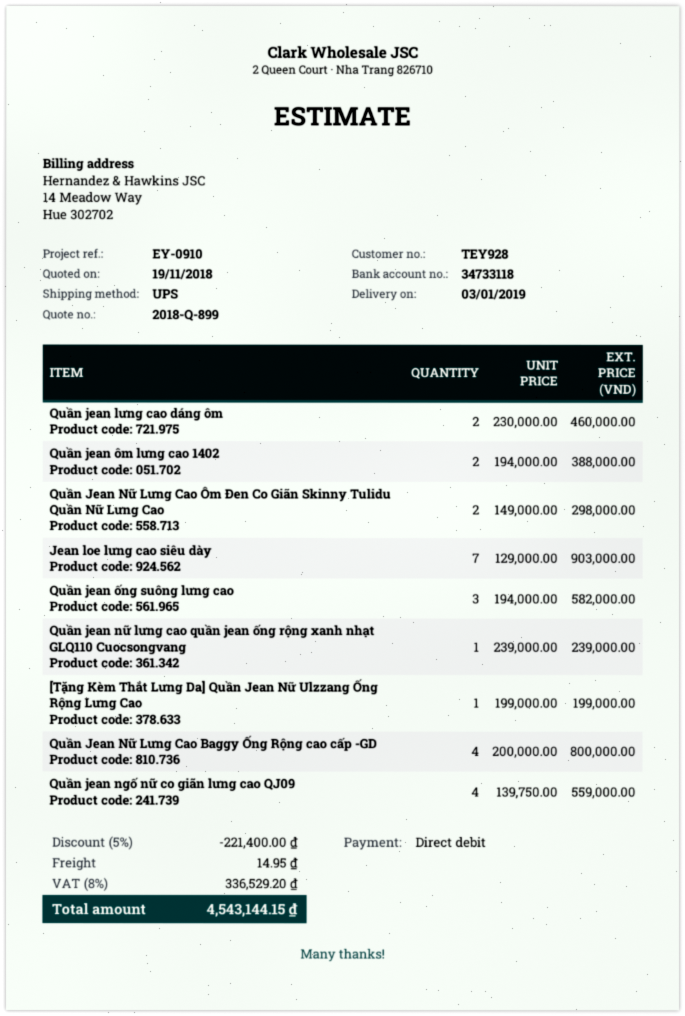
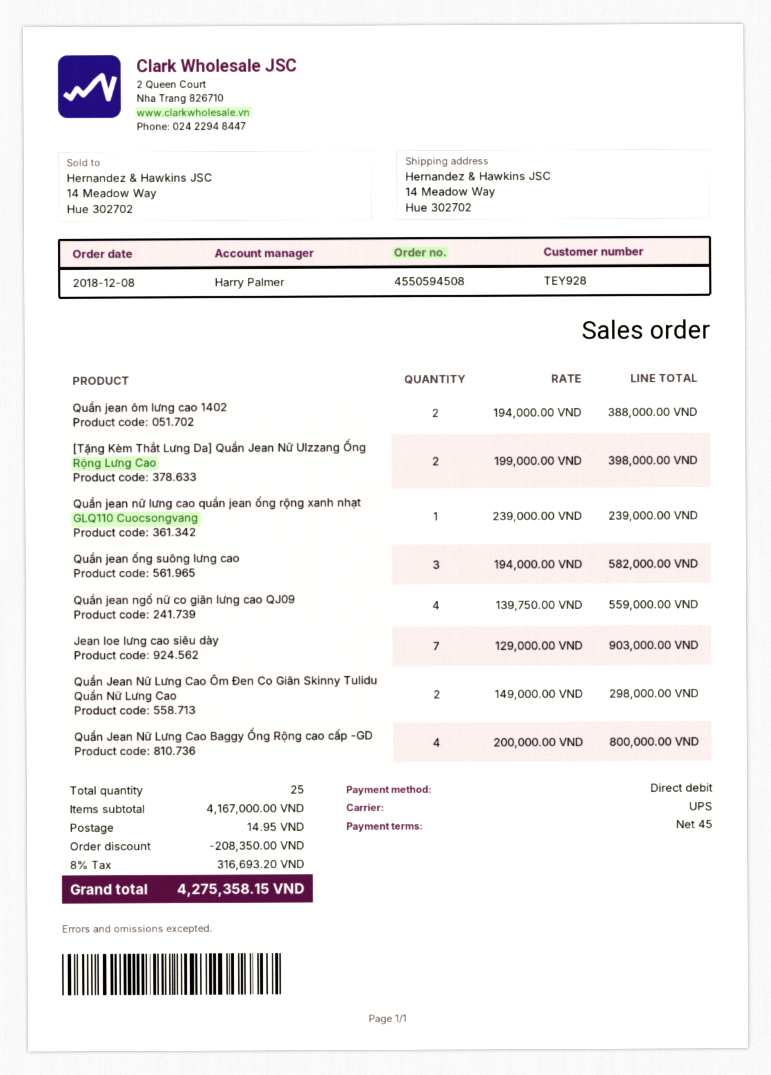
Quần jean lưng cao dáng ôm: 2 x 230000.00 = 460000.00 -> none
[Tặng Kèm Thắt Lưng Da] Quần Jean Nữ Ulzzang Ống Rộng Lưng Cao: 1 x 199000.00 = 199000.00 -> 2 x 199000.00 = 398000.00
discount: 221400.00 -> 208350.00
tax: 8% = 336529.20 -> 8% = 316693.20
total: 4543144.15 -> 4275358.15

